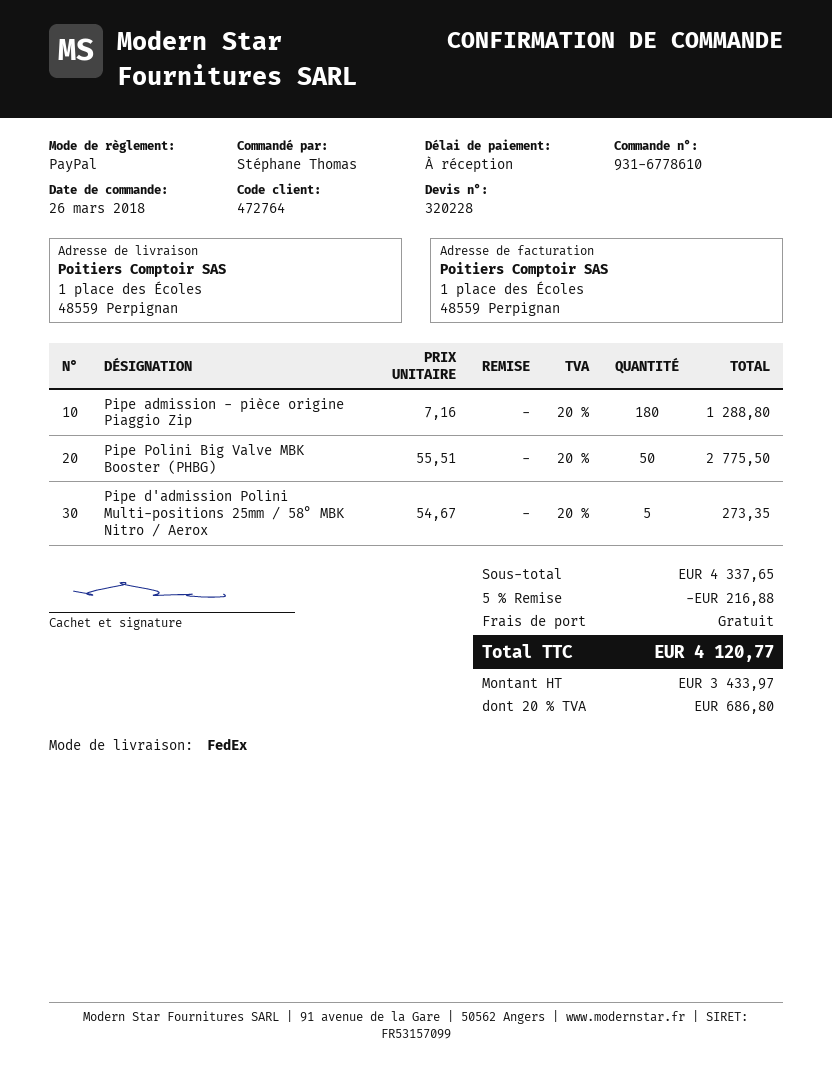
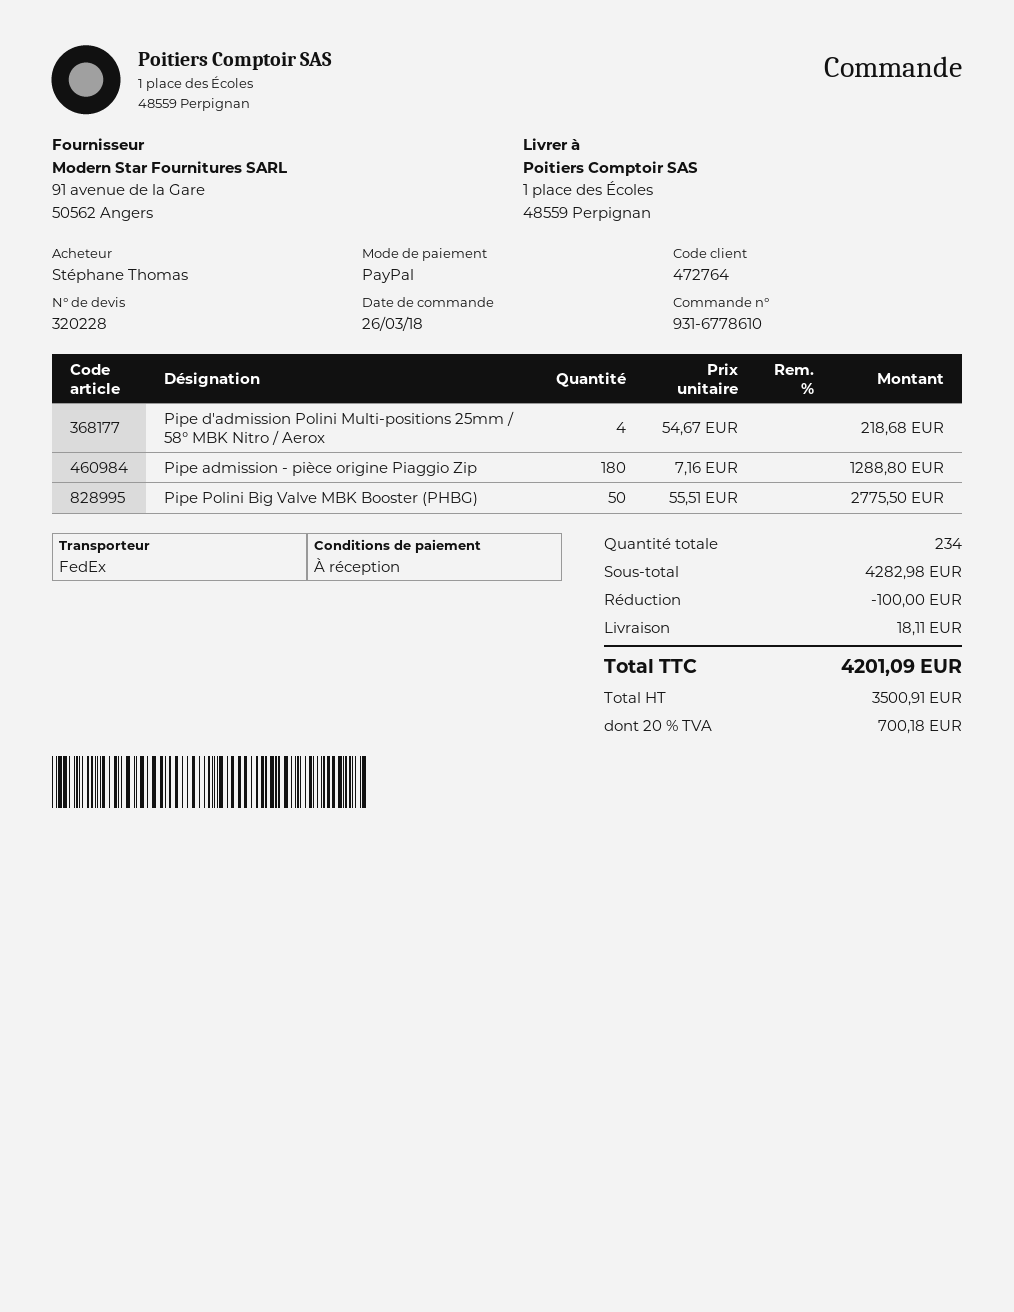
Pipe d'admission Polini Multi-positions 25mm / 58° MBK Nitro / Aerox: 5 x 54.67 = 273.35 -> 4 x 54.67 = 218.68
subtotal: 4337.65 -> 4282.98
discount: 216.88 -> 100.00
shipping: 0.00 -> 18.11
net: 3433.97 -> 3500.91
tax: 20% = 686.80 -> 20% = 700.18
total: 4120.77 -> 4201.09

